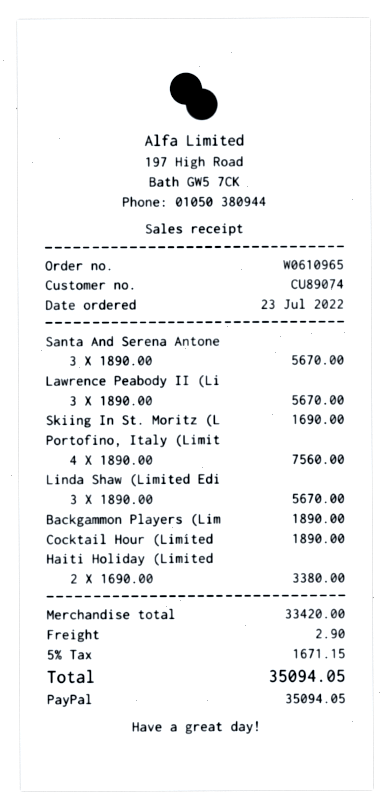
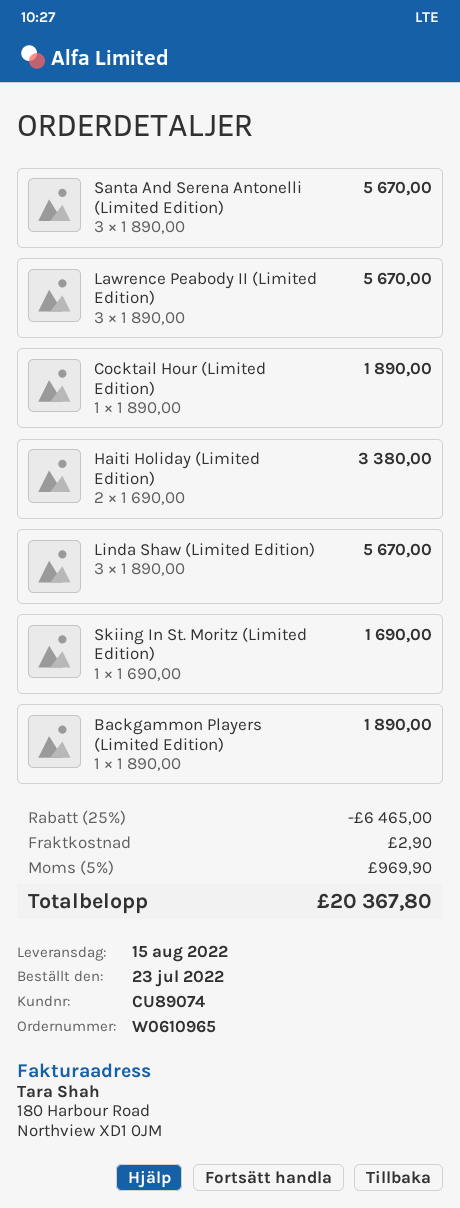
Portofino, Italy (Limit: 4 x 1890.00 = 7560.00 -> none
discount: none -> 25% = 6465.00
tax: 5% = 1671.15 -> 5% = 969.90
total: 35094.05 -> 20367.80

